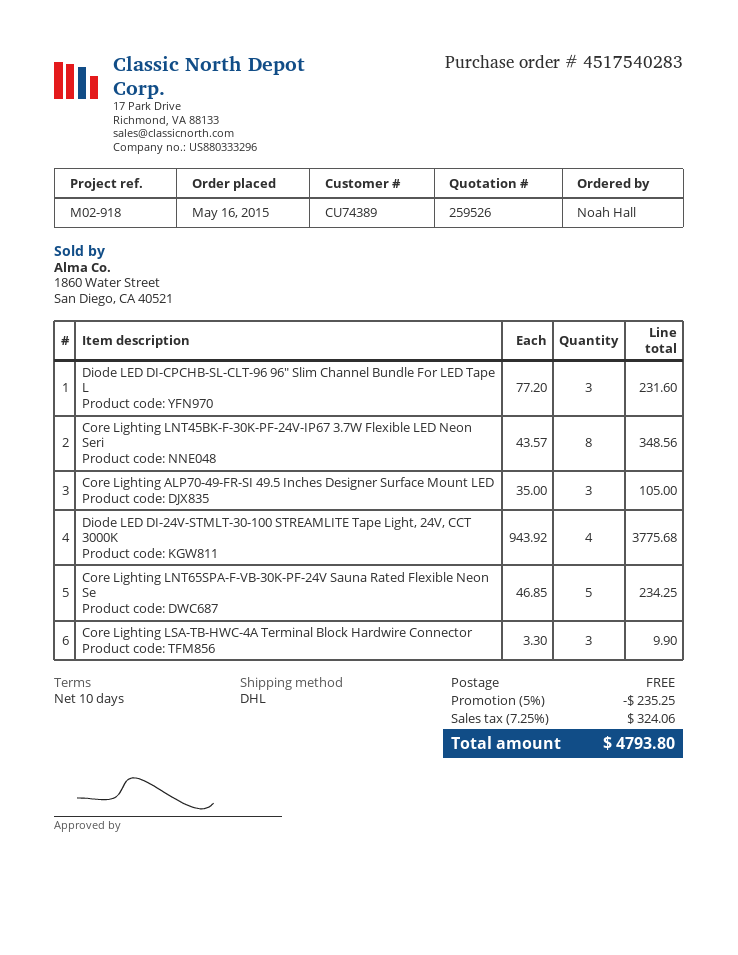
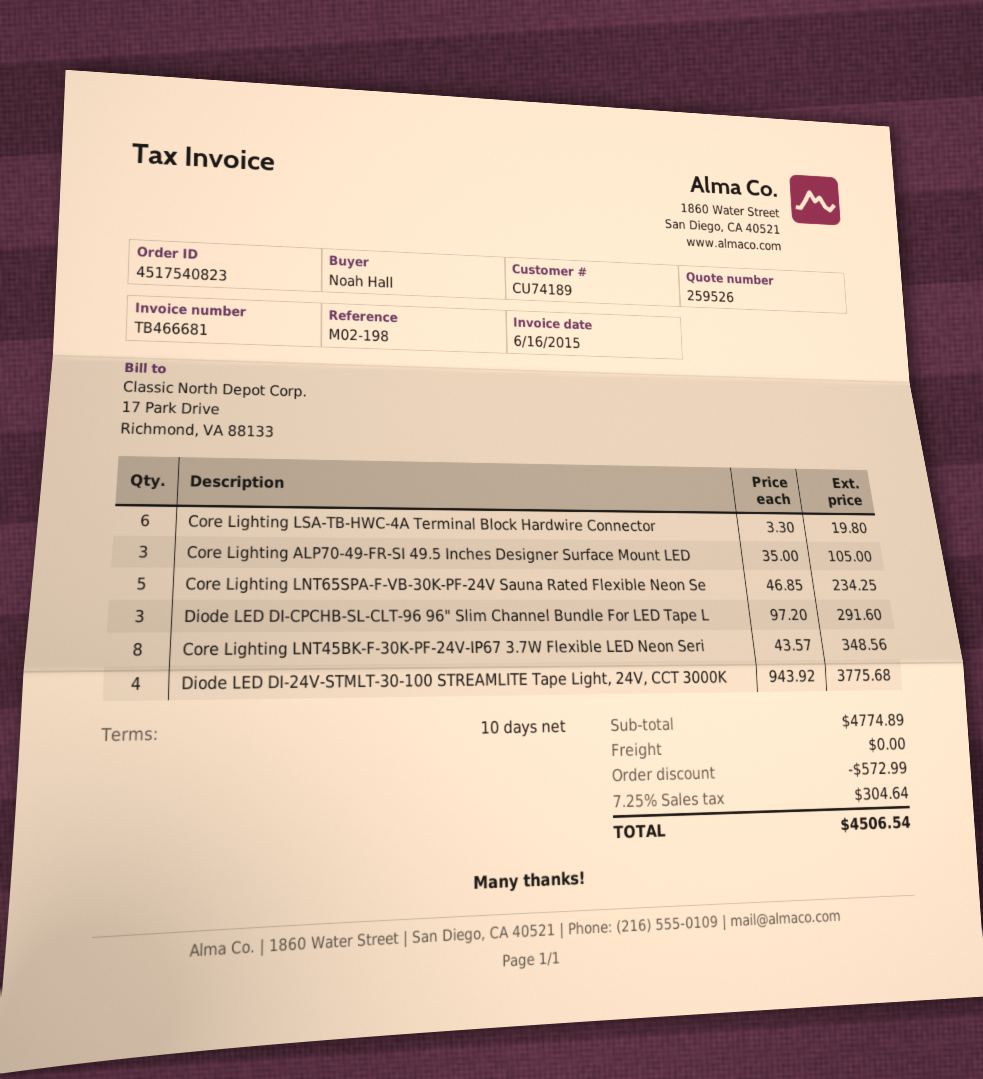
order number: 4517540283 -> 4517540823
customer number: CU74389 -> CU74189
reference: M02-918 -> M02-198
Diode LED DI-CPCHB-SL-CLT-96 96" Slim Channel Bundle For LED Tape L: 3 x 77.20 = 231.60 -> 3 x 97.20 = 291.60
Core Lighting LSA-TB-HWC-4A Terminal Block Hardwire Connector: 3 x 3.30 = 9.90 -> 6 x 3.30 = 19.80
discount: 235.25 -> 572.99
tax: 7.25% = 324.06 -> 7.25% = 304.64
total: 4793.80 -> 4506.54

